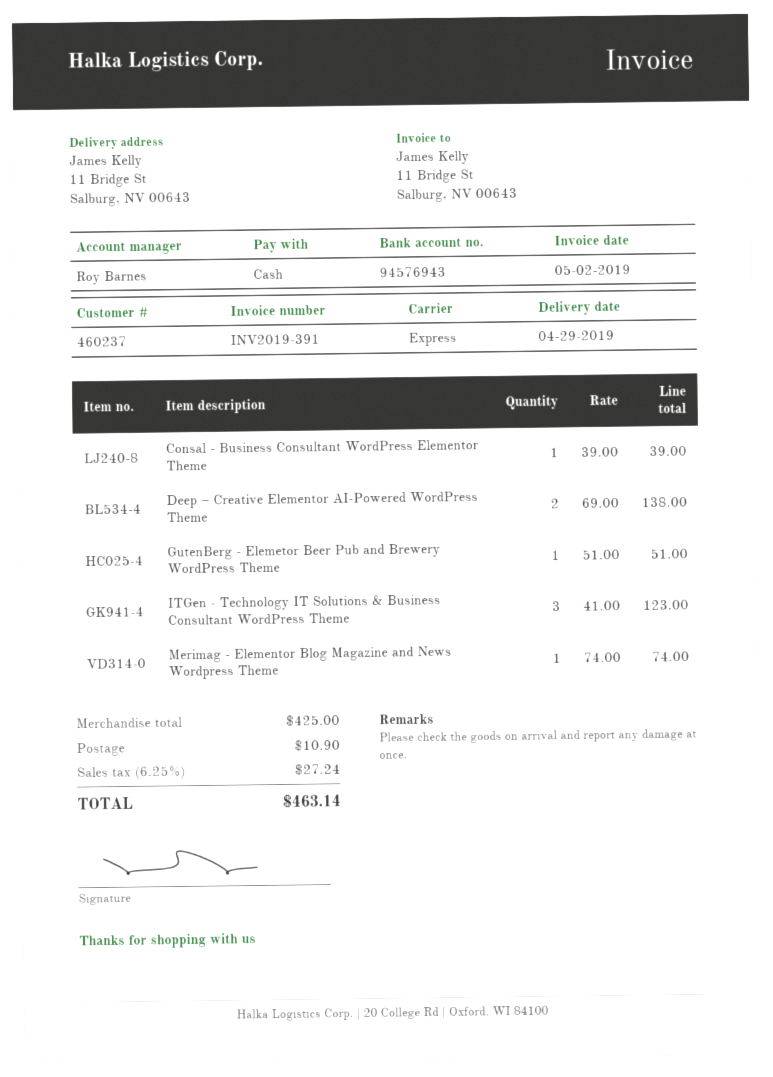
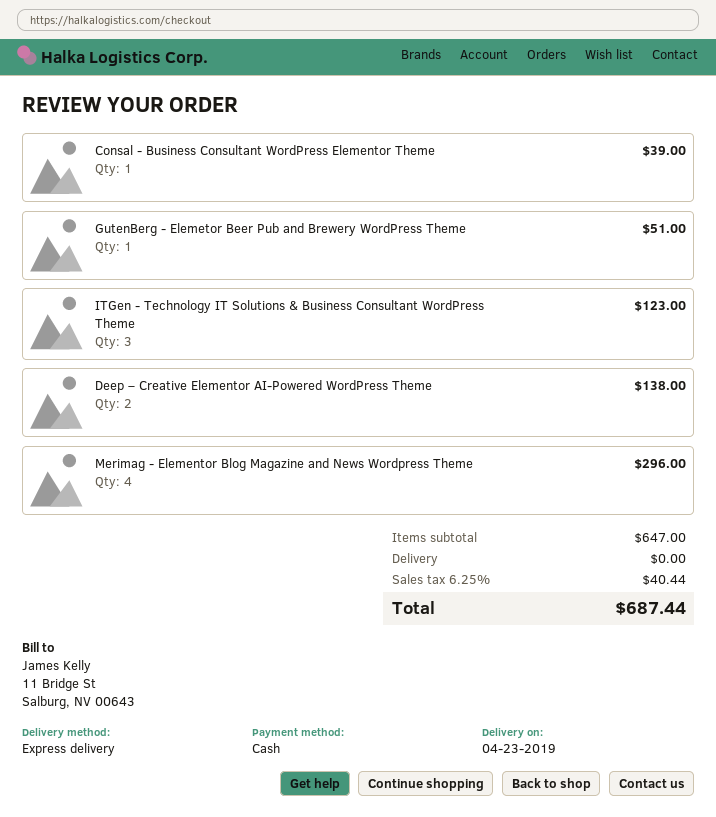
delivery date: 2019-04-29 -> 2019-04-23
Merimag - Elementor Blog Magazine and News Wordpress Theme: 1 for 74.00 -> 4 for 296.00
subtotal: 425.00 -> 647.00
shipping: 10.90 -> 0.00
tax: 6.25% = 27.24 -> 6.25% = 40.44
total: 463.14 -> 687.44

